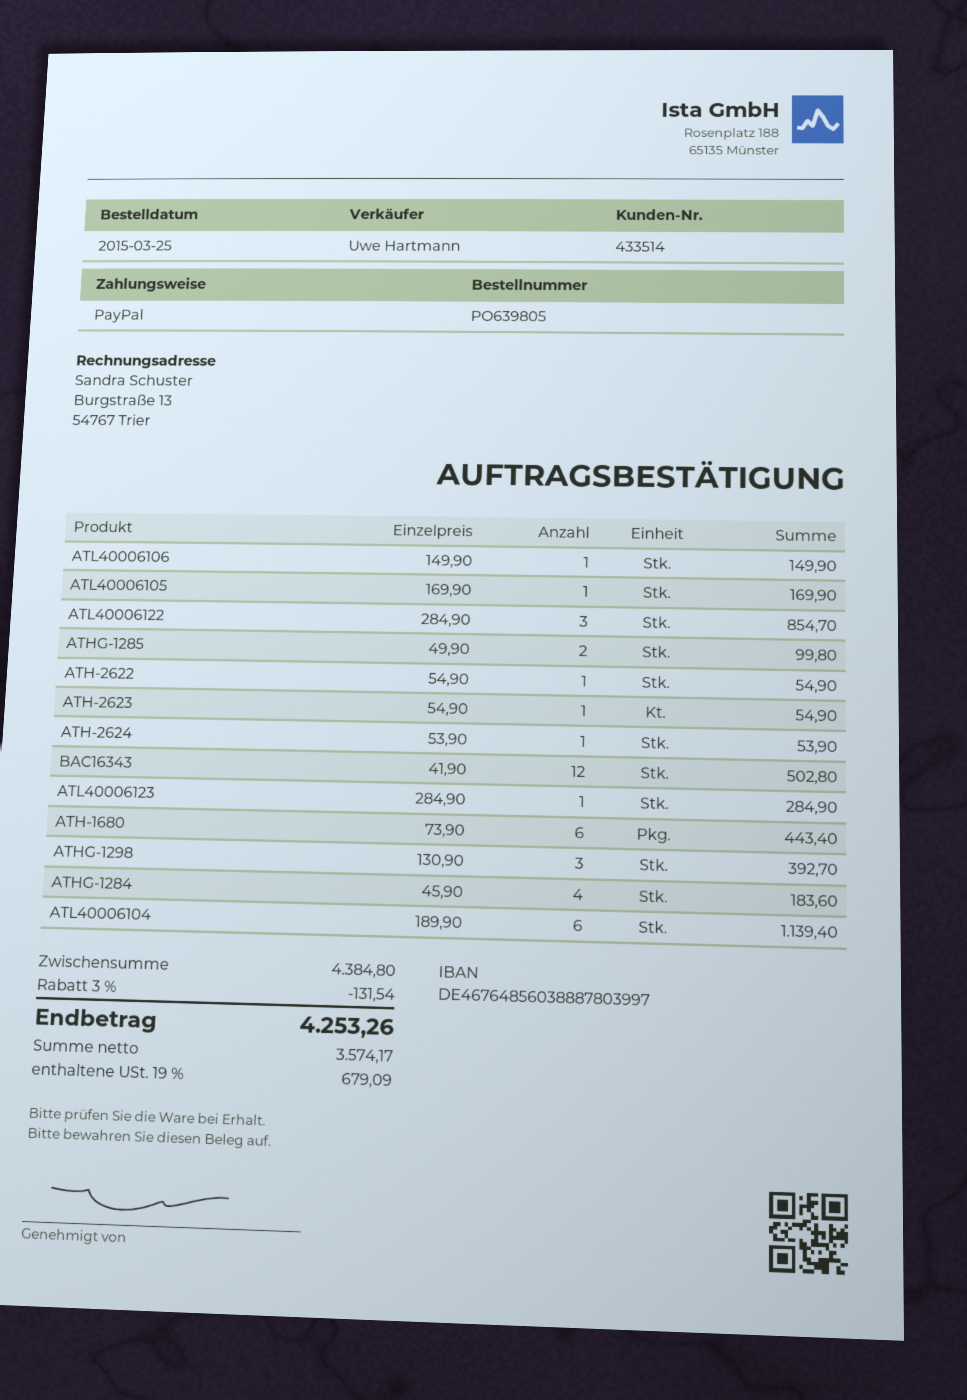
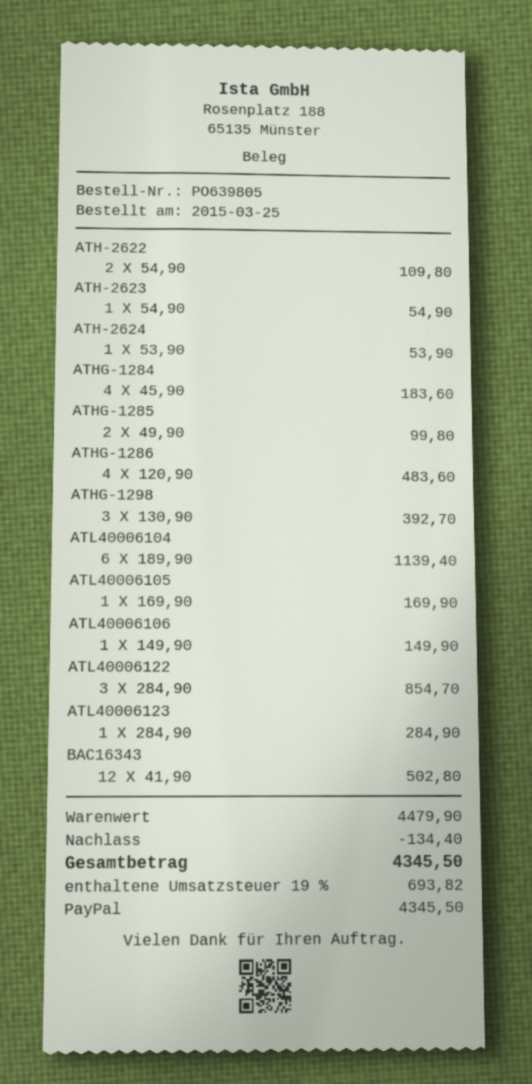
ATH-2622: 1 x 54.90 = 54.90 -> 2 x 54.90 = 109.80
ATH-1680: 6 x 73.90 = 443.40 -> none
ATHG-1286: none -> 4 x 120.90 = 483.60
subtotal: 4384.80 -> 4479.90
discount: 131.54 -> 134.40
tax: 19% = 679.09 -> 19% = 693.82
total: 4253.26 -> 4345.50

